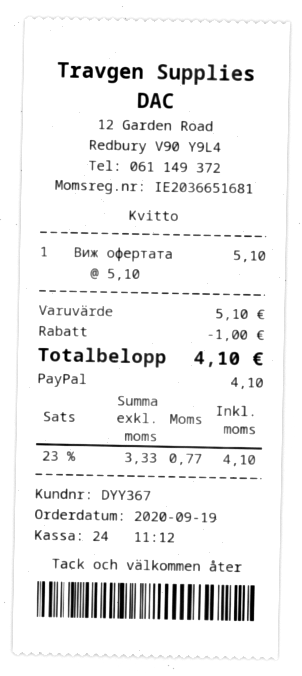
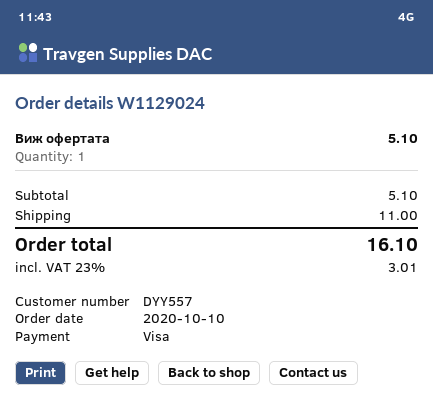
order date: 2020-09-19 -> 2020-10-10
customer number: DYY367 -> DYY557
payment method: PayPal -> Visa
discount: 1.00 -> none
shipping: none -> 11.00
tax: 23% = 0.77 -> 23% = 3.01
total: 4.10 -> 16.10

